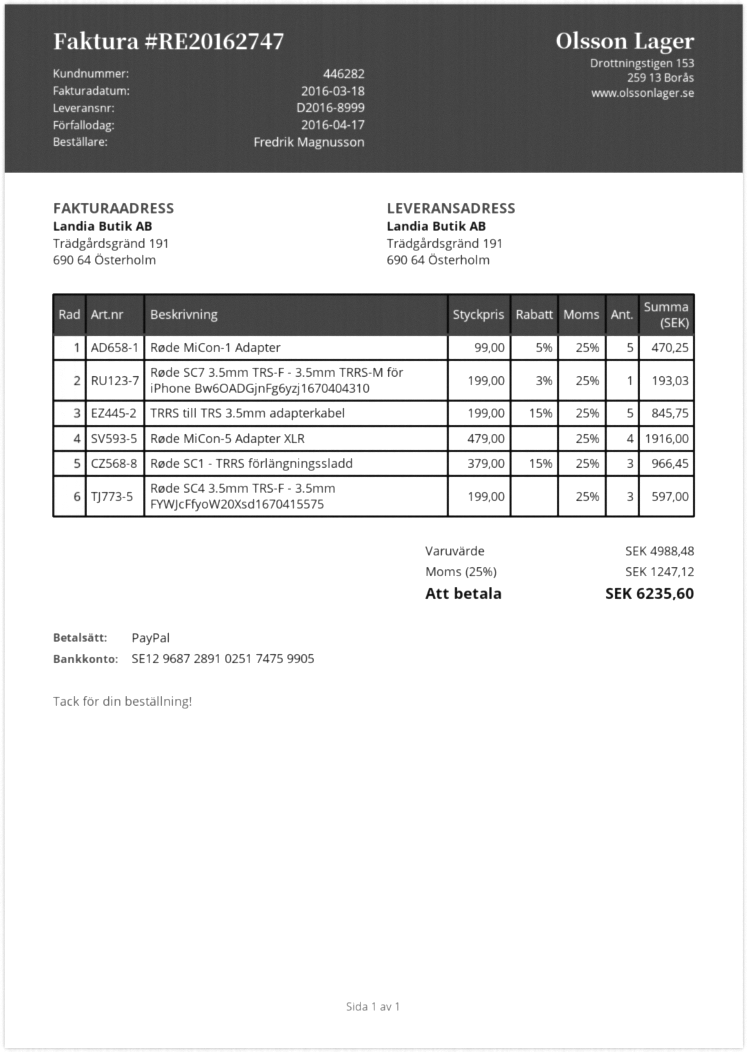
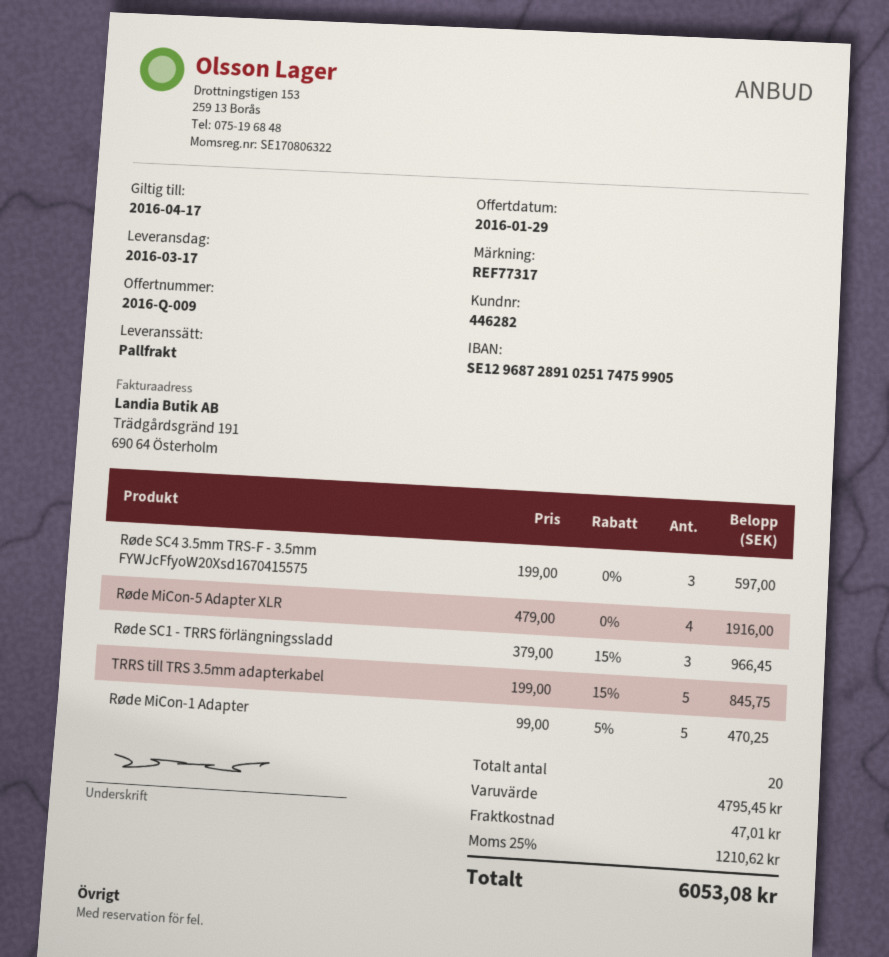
Røde SC7 3.5mm TRS-F - 3.5mm TRRS-M för iPhone Bw6OADGjnFg6yzj1670404310: 1 x 199.00 - 3% = 193.03 -> none
subtotal: 4988.48 -> 4795.45
shipping: none -> 47.01
tax: 25% = 1247.12 -> 25% = 1210.62
total: 6235.60 -> 6053.08

